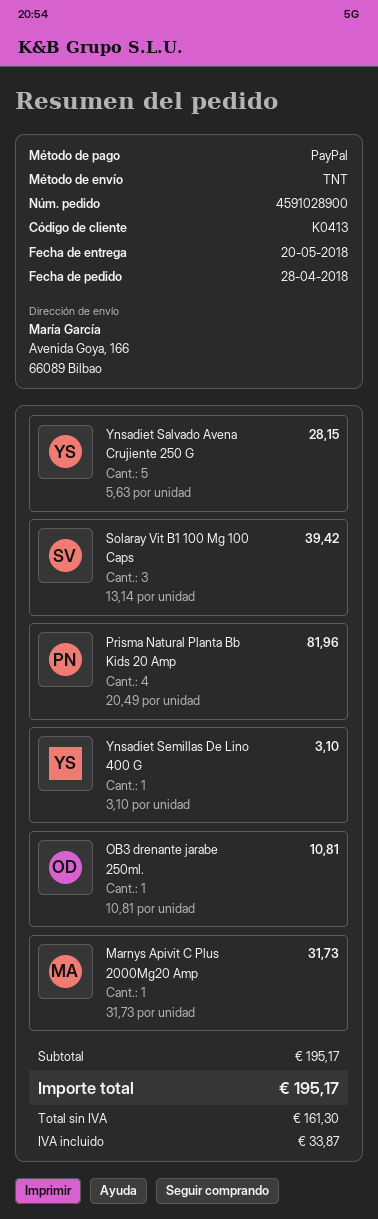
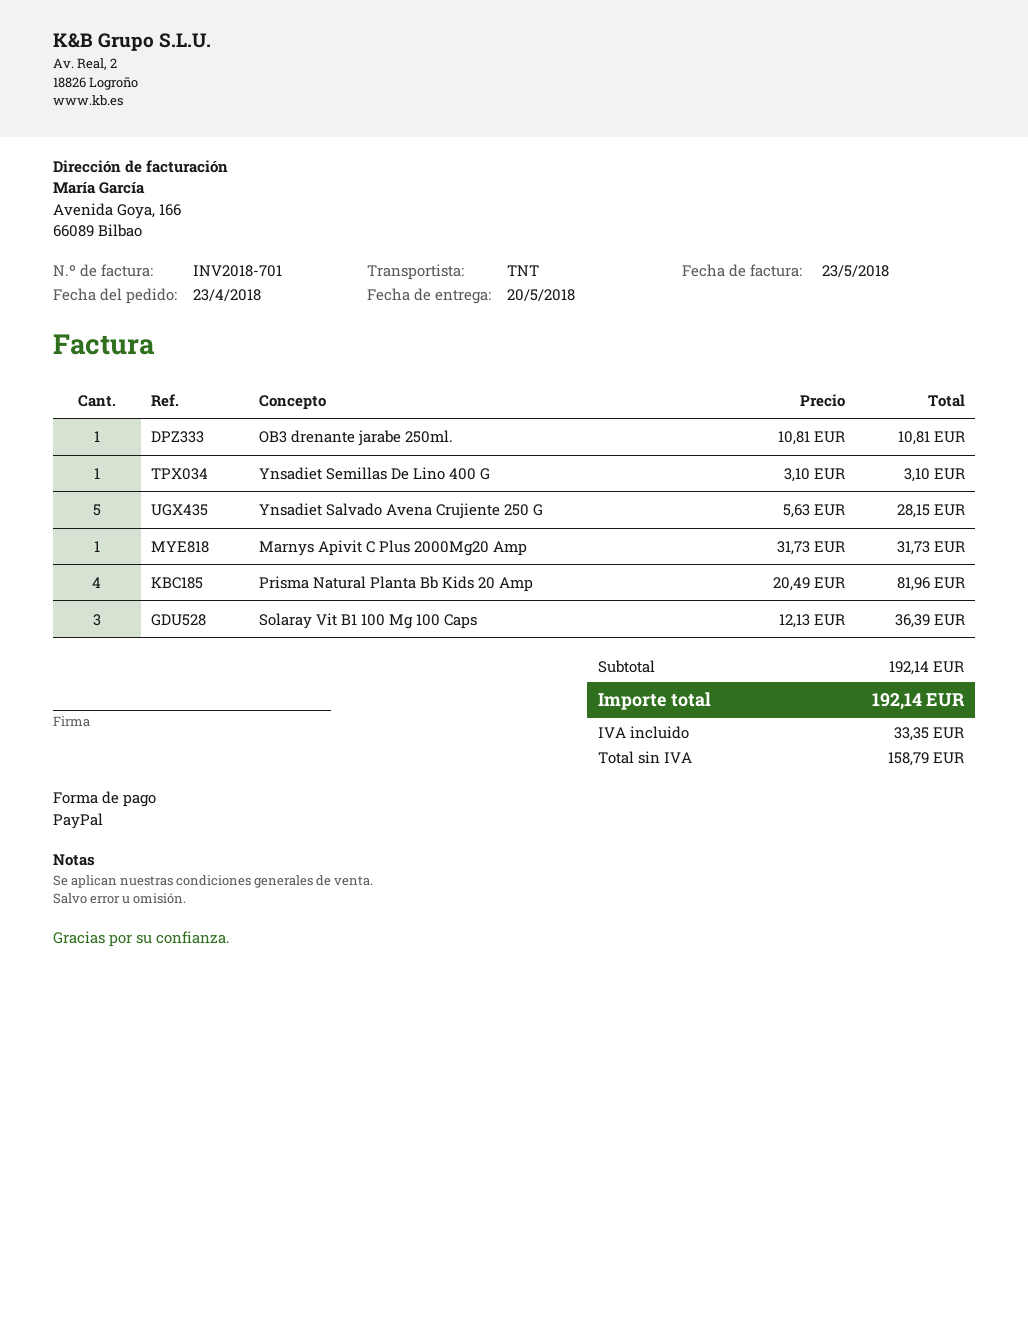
order date: 2018-04-28 -> 2018-04-23
Solaray Vit B1 100 Mg 100 Caps: 3 x 13.14 = 39.42 -> 3 x 12.13 = 36.39
subtotal: 195.17 -> 192.14
net: 161.30 -> 158.79
tax: 33.87 -> 33.35
total: 195.17 -> 192.14

